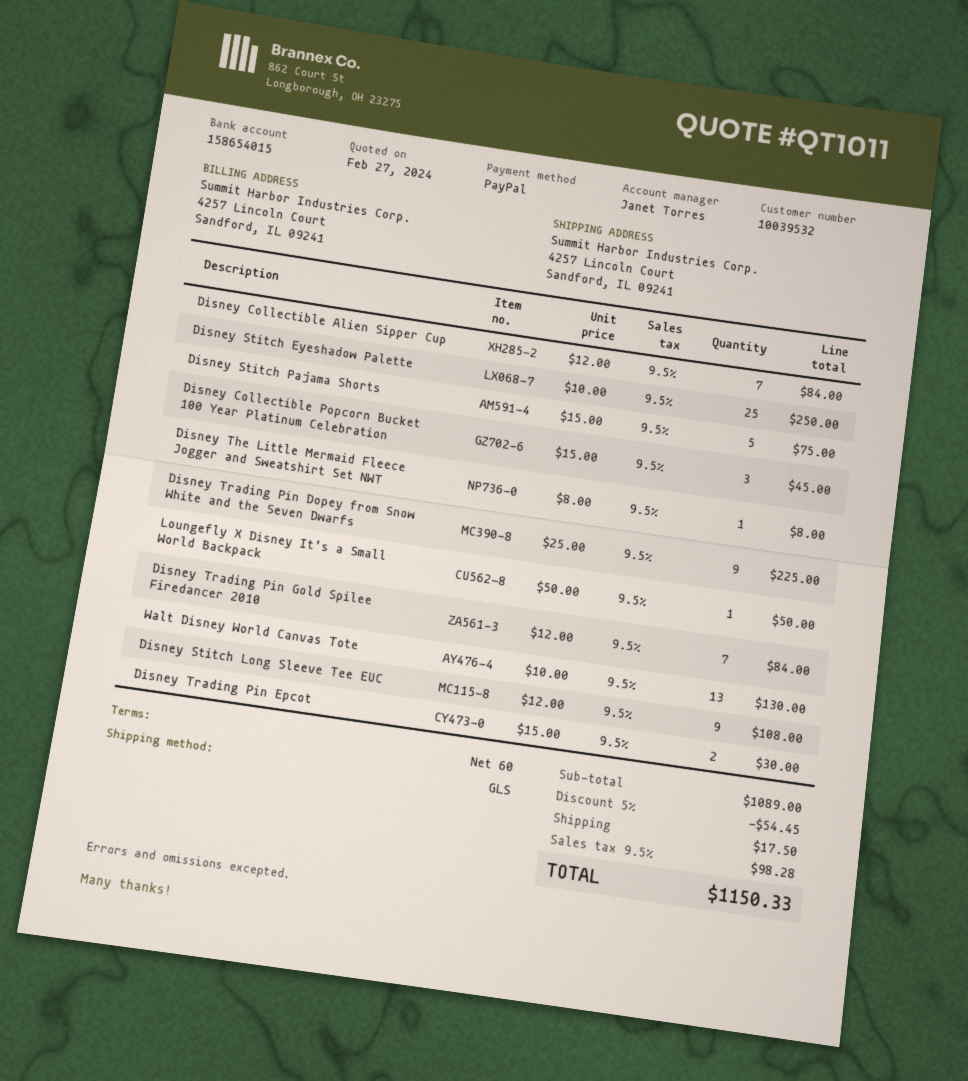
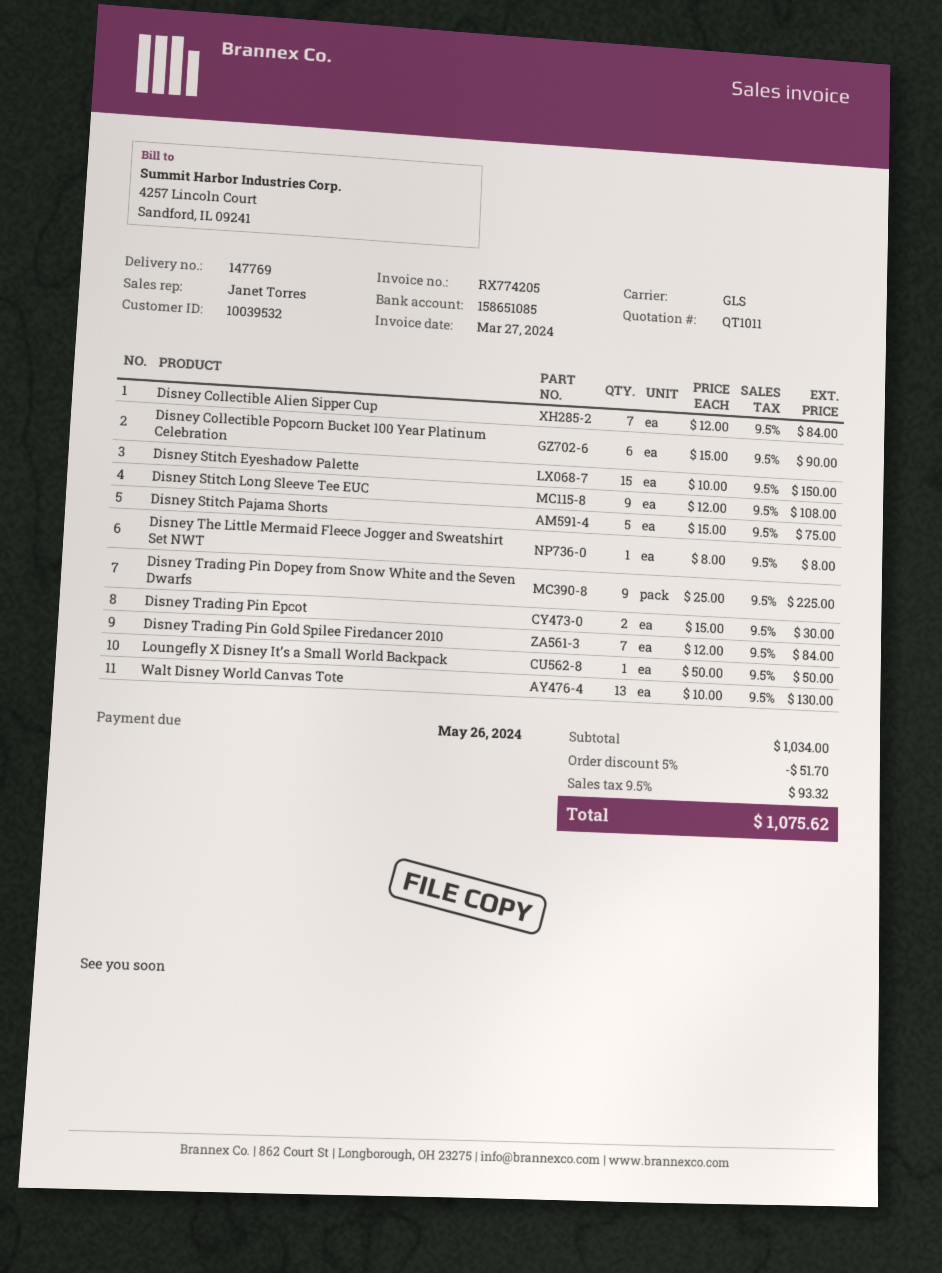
bank account: 158654015 -> 158651085
Disney Stitch Eyeshadow Palette: 25 x 10.00 = 250.00 -> 15 x 10.00 = 150.00
Disney Collectible Popcorn Bucket 100 Year Platinum Celebration: 3 x 15.00 = 45.00 -> 6 x 15.00 = 90.00
subtotal: 1089.00 -> 1034.00
discount: 5% = 54.45 -> 5% = 51.70
shipping: 17.50 -> none
tax: 9.5% = 98.28 -> 9.5% = 93.32
total: 1150.33 -> 1075.62

